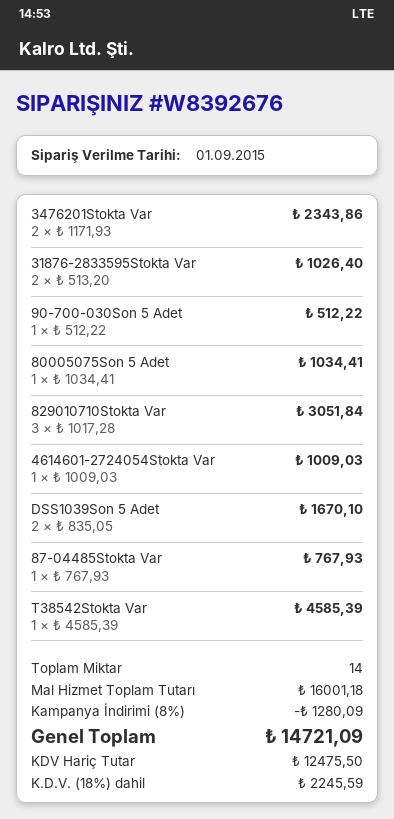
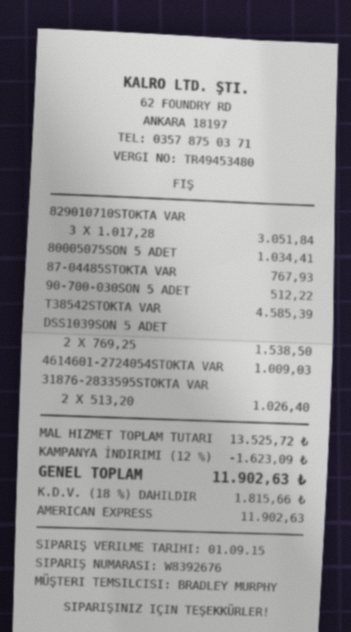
3476201Stokta Var: 2 x 1171.93 = 2343.86 -> none
DSS1039Son 5 Adet: 2 x 835.05 = 1670.10 -> 2 x 769.25 = 1538.50
subtotal: 16001.18 -> 13525.72
discount: 8% = 1280.09 -> 12% = 1623.09
tax: 18% = 2245.59 -> 18% = 1815.66
total: 14721.09 -> 11902.63

